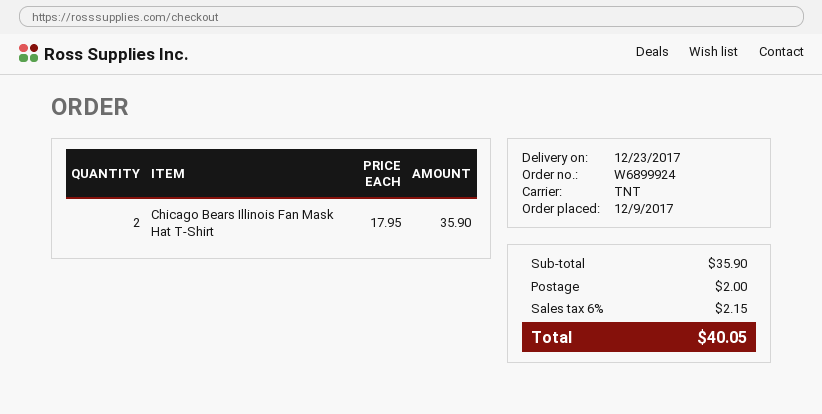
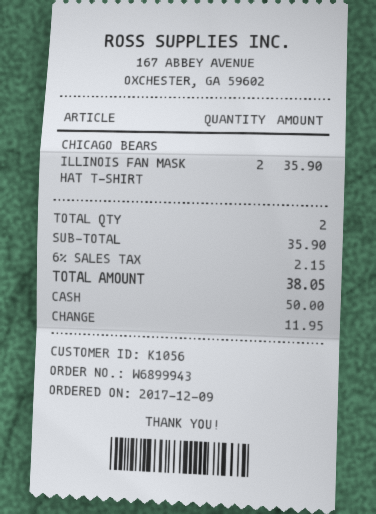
order number: W6899924 -> W6899943
shipping: 2.00 -> none
total: 40.05 -> 38.05

